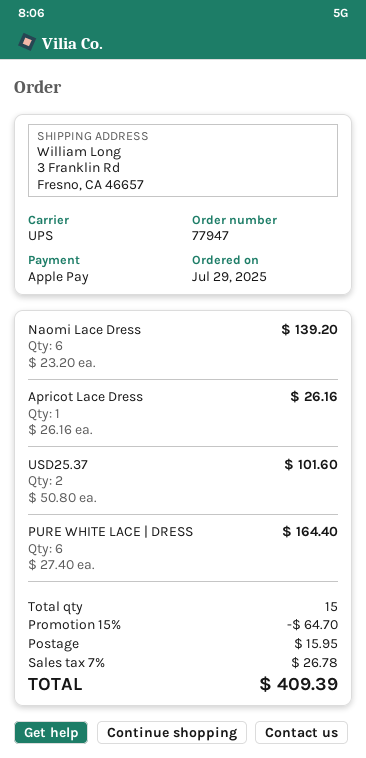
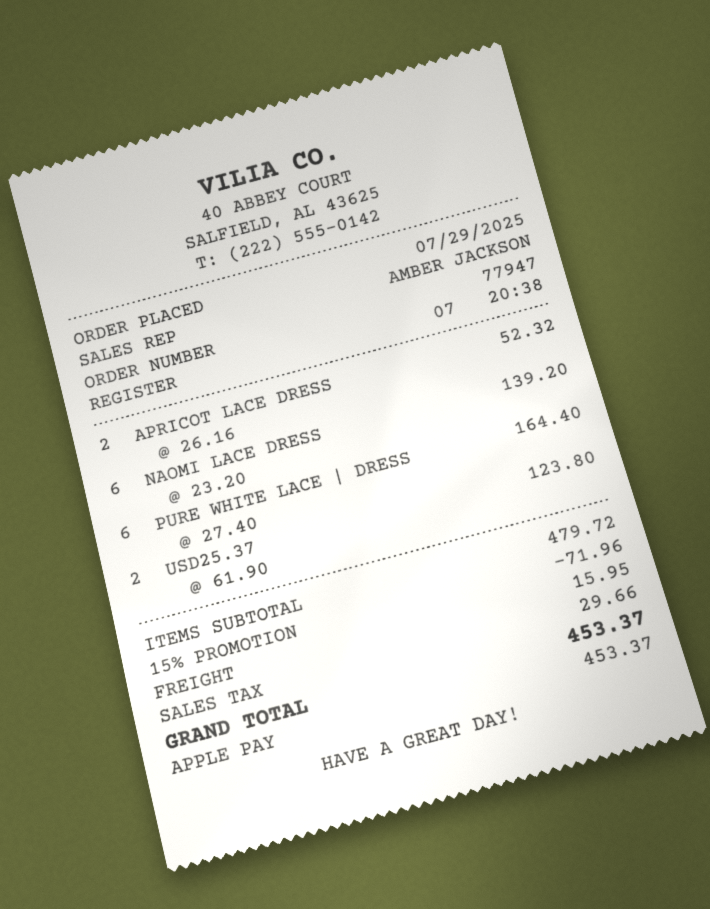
Apricot Lace Dress: 1 x 26.16 = 26.16 -> 2 x 26.16 = 52.32
USD25.37: 2 x 50.80 = 101.60 -> 2 x 61.90 = 123.80
discount: 15% = 64.70 -> 15% = 71.96
tax: 26.78 -> 29.66
total: 409.39 -> 453.37

